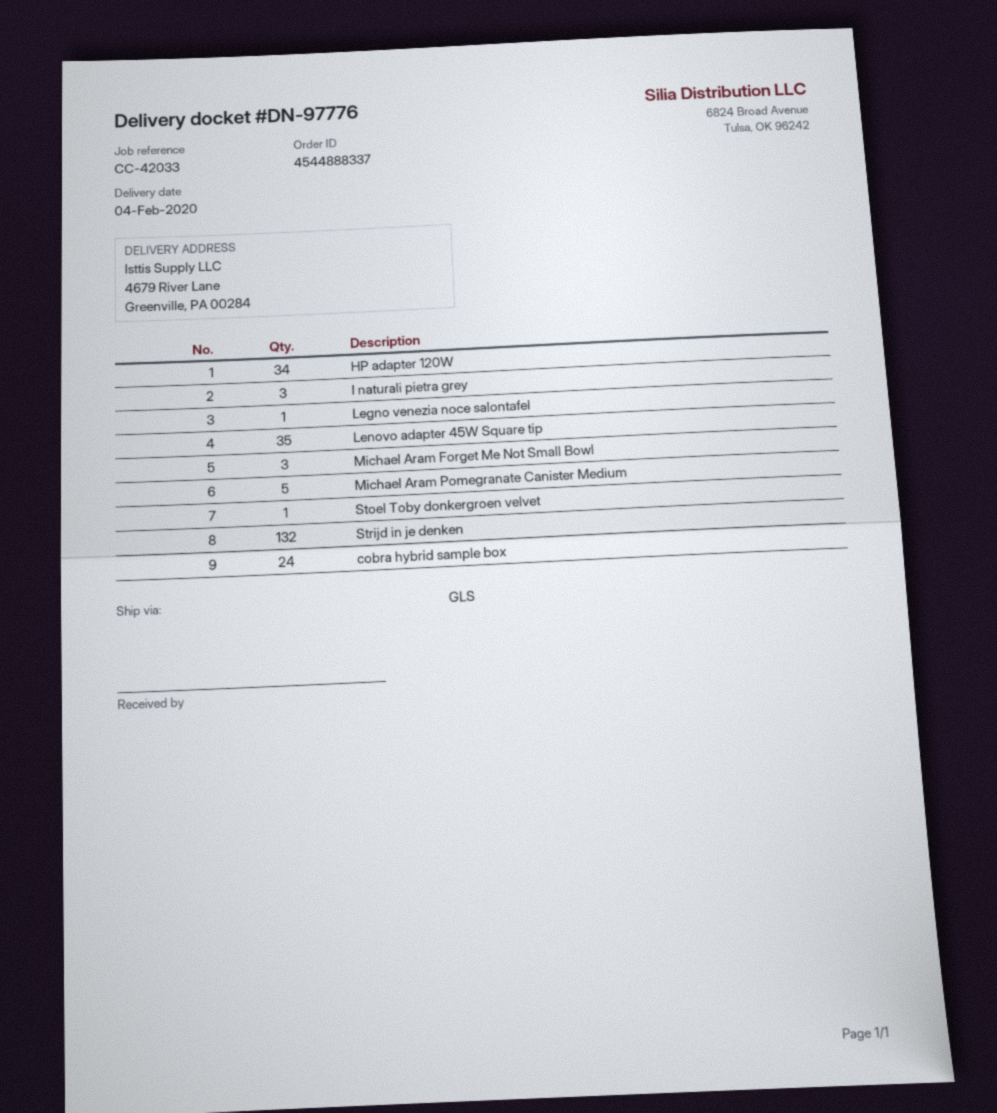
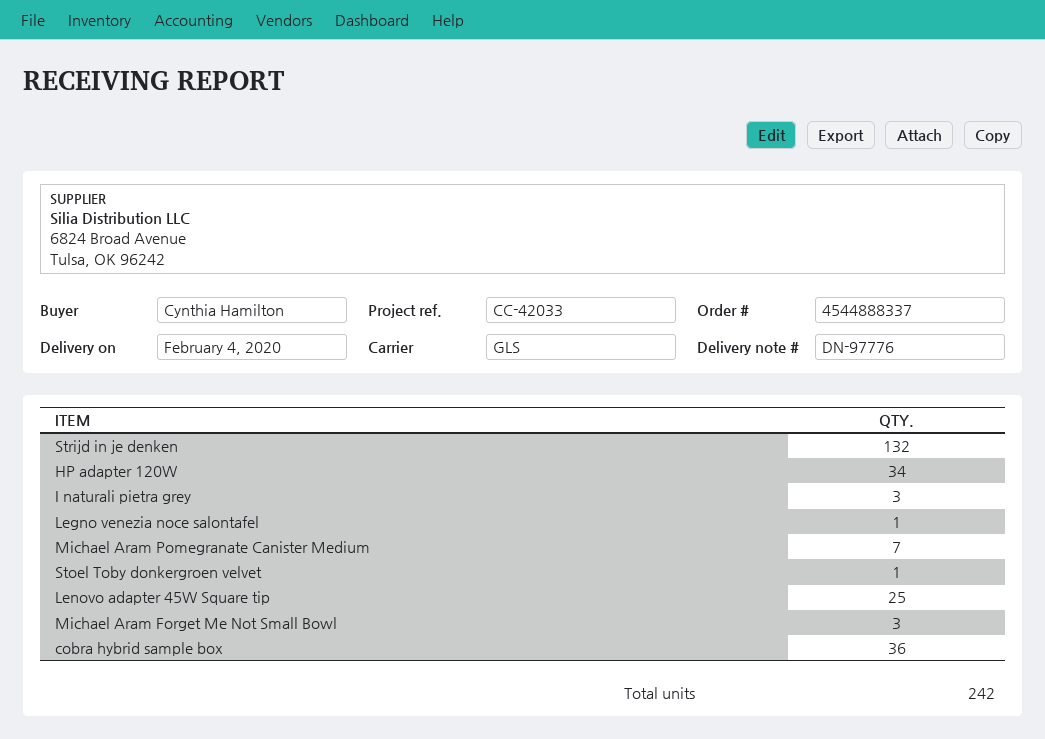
Lenovo adapter 45W Square tip: 35 -> 25
Michael Aram Pomegranate Canister Medium: 5 -> 7
cobra hybrid sample box: 24 -> 36

